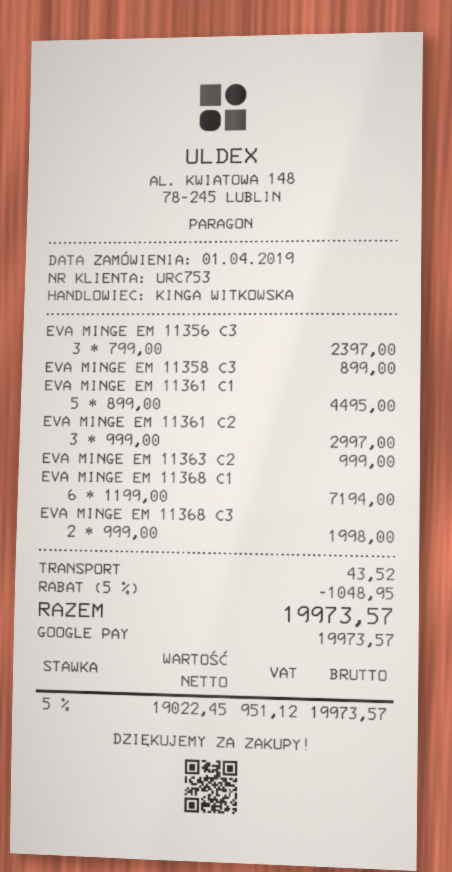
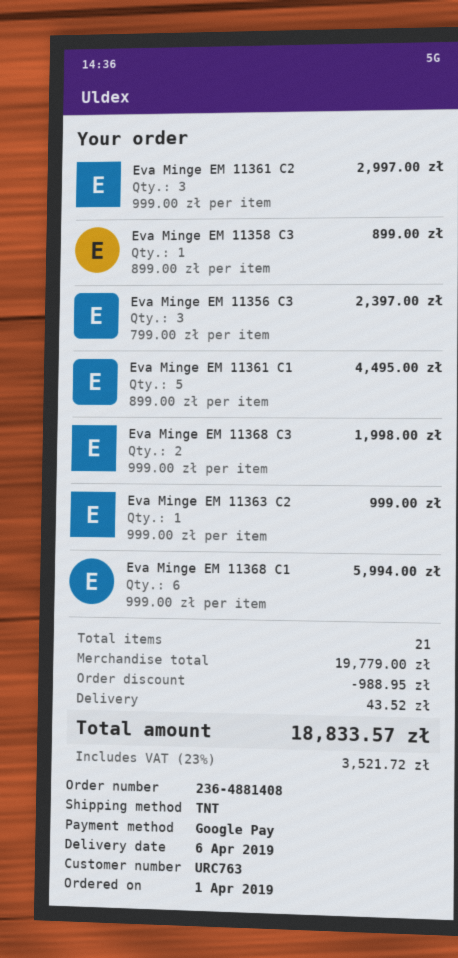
customer number: URC753 -> URC763
EVA MINGE EM 11368 C1: 6 x 1199.00 = 7194.00 -> 6 x 999.00 = 5994.00
discount: 1048.95 -> 988.95
tax: 5% = 951.12 -> 23% = 3521.72
total: 19973.57 -> 18833.57

